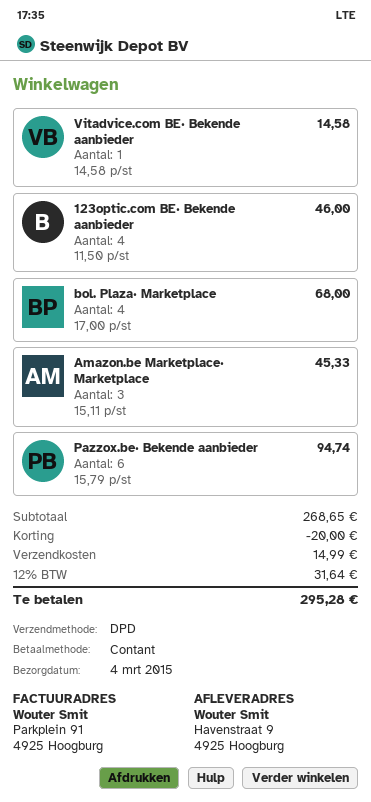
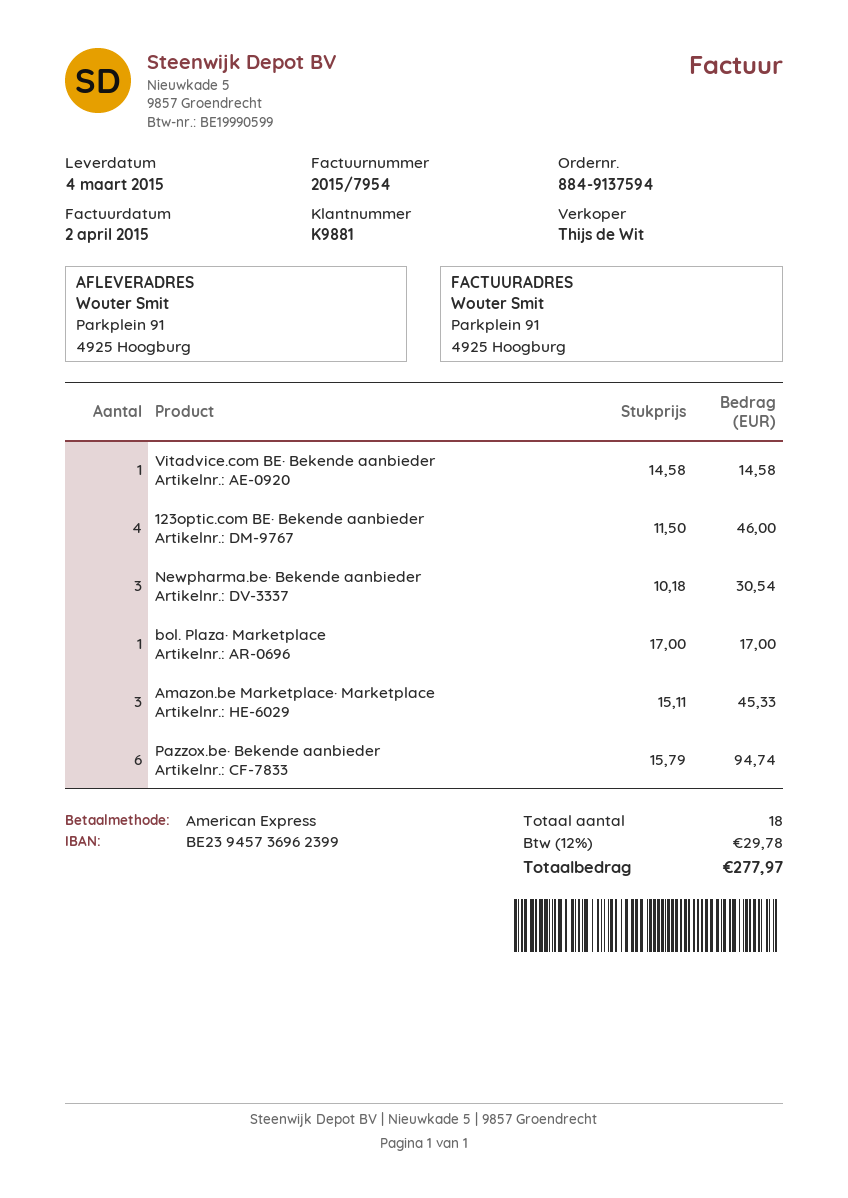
payment method: cash -> American Express
ship to: Havenstraat 9, 4925 Hoogburg -> Parkplein 91, 4925 Hoogburg
bol. Plaza· Marketplace: 4 x 17.00 = 68.00 -> 1 x 17.00 = 17.00
Newpharma.be· Bekende aanbieder: none -> 3 x 10.18 = 30.54
discount: 20.00 -> none
shipping: 14.99 -> none
tax: 12% = 31.64 -> 12% = 29.78
total: 295.28 -> 277.97

